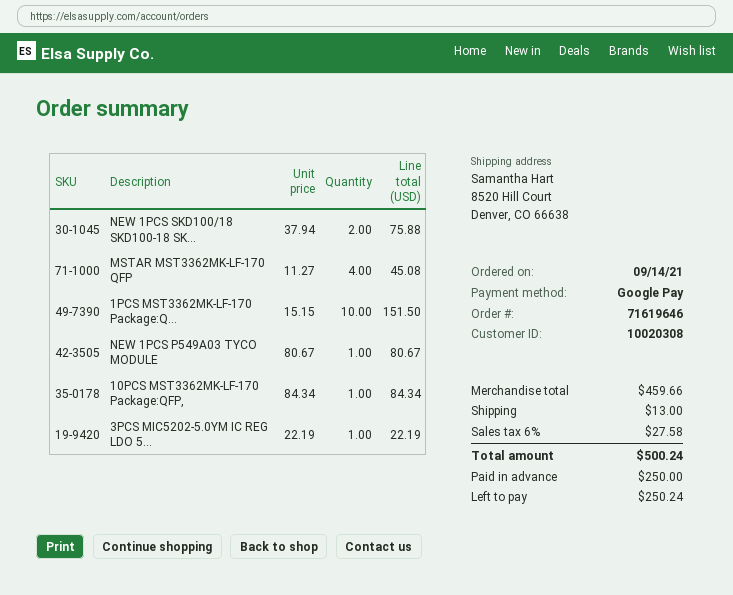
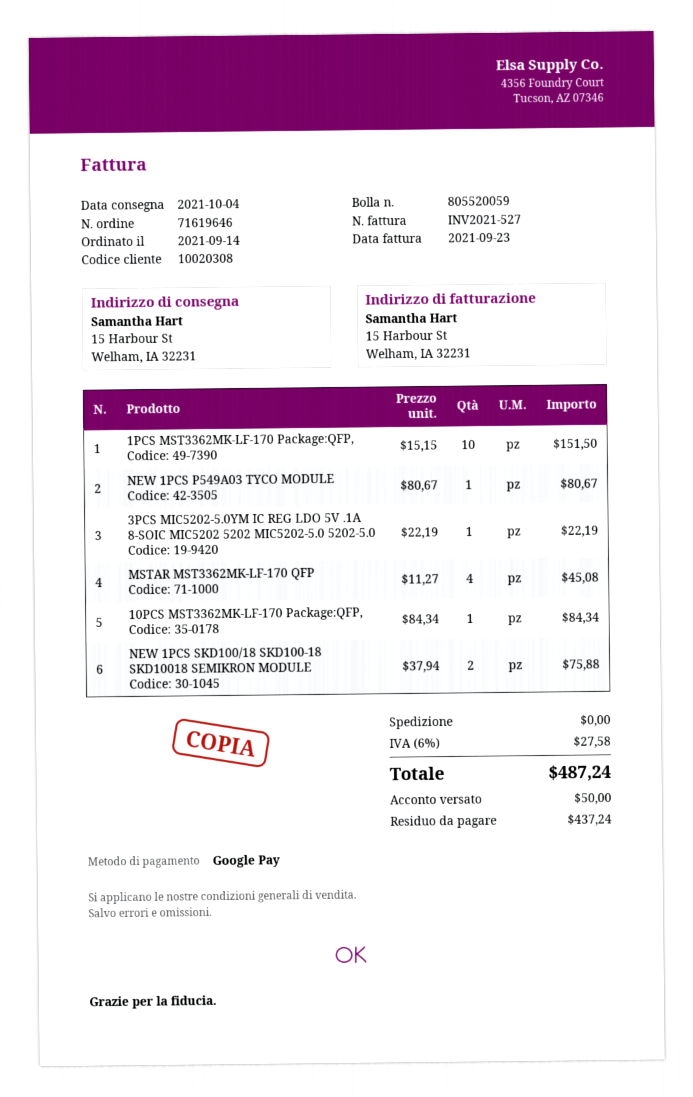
ship to: 8520 Hill Court, Denver, CO 66638 -> 15 Harbour St, Welham, IA 32231
shipping: 13.00 -> 0.00
total: 500.24 -> 487.24
deposit: 250.00 -> 50.00
balance: 250.24 -> 437.24

